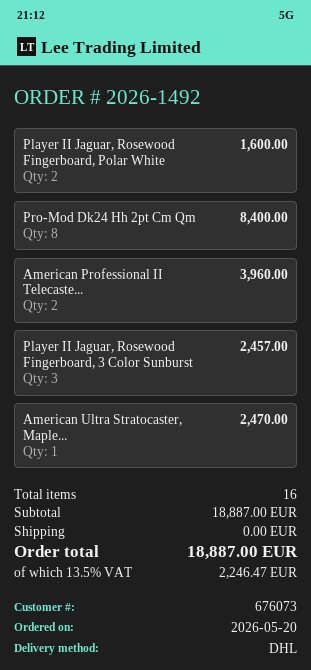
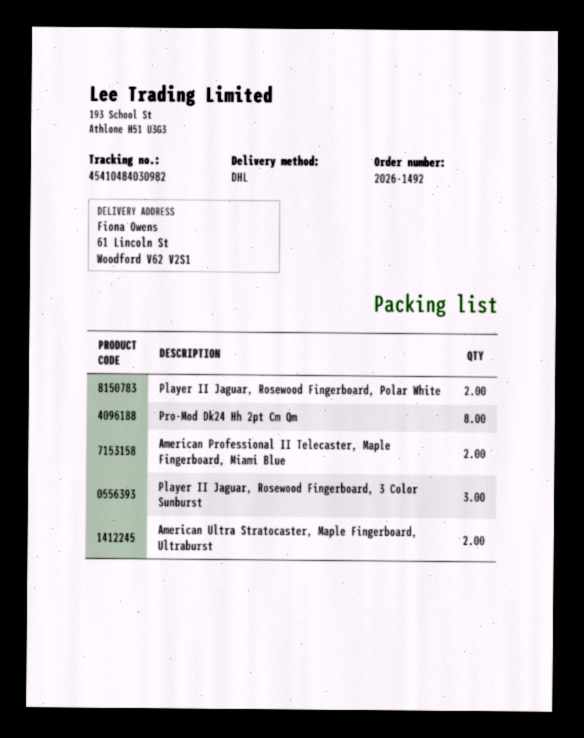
American Ultra Stratocaster, Maple...: 1 -> 2

